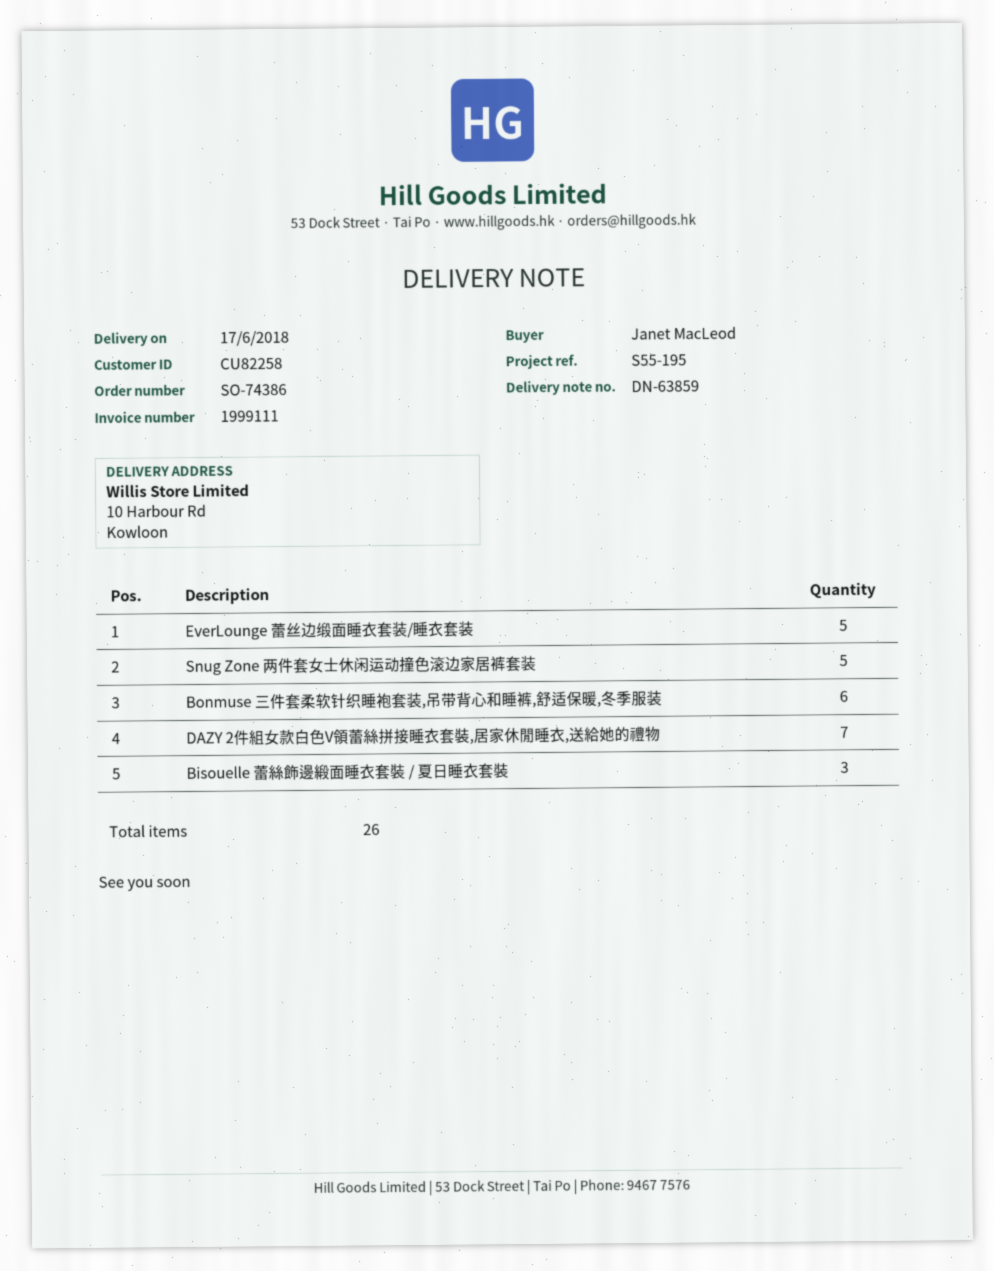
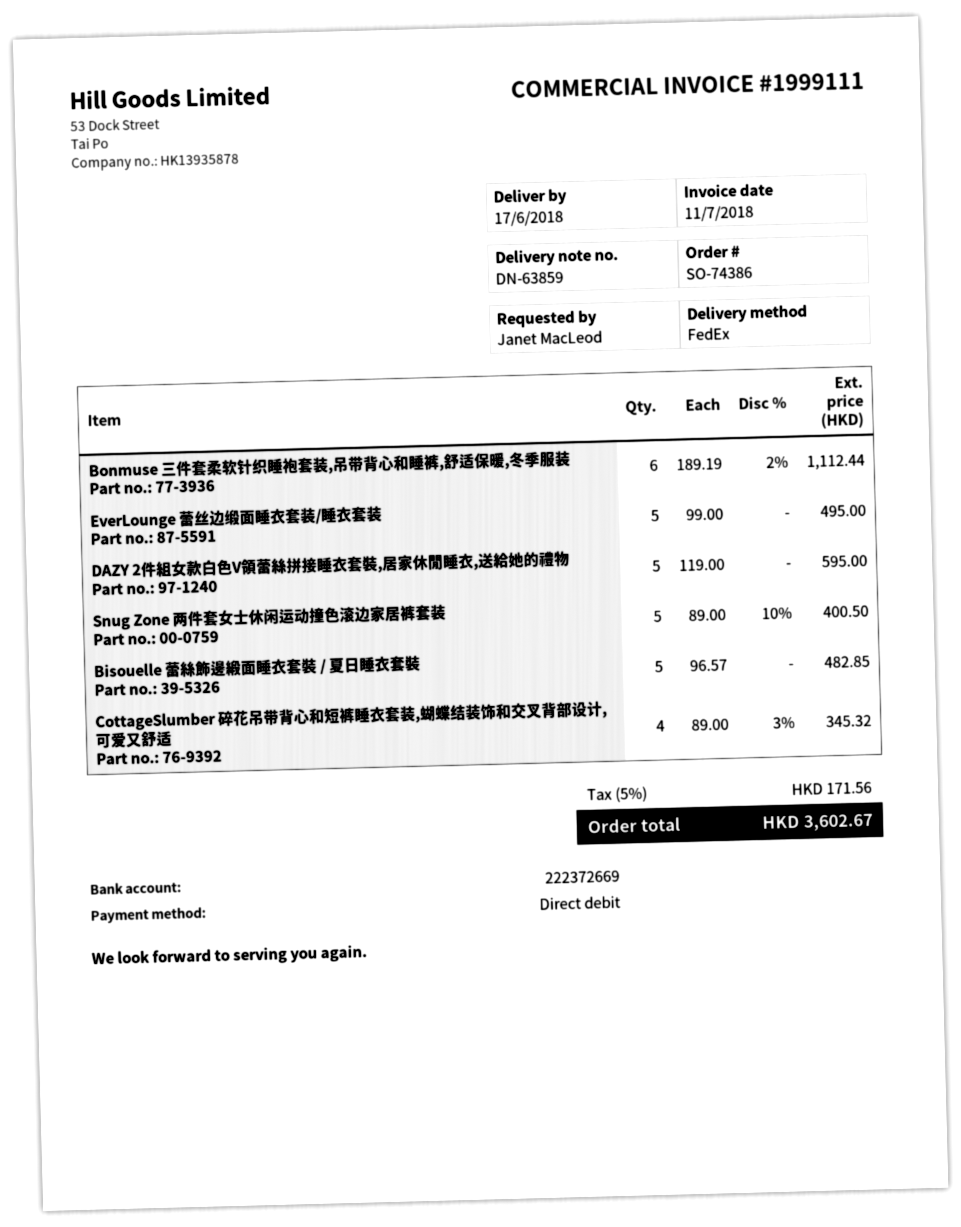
DAZY 2件組女款白色V領蕾絲拼接睡衣套裝,居家休閒睡衣,送給她的禮物: 7 -> 5
Bisouelle 蕾絲飾邊緞面睡衣套裝 / 夏日睡衣套裝: 3 -> 5
CottageSlumber 碎花吊带背心和短裤睡衣套装,蝴蝶结装饰和交叉背部设计,可爱又舒适: none -> 4

